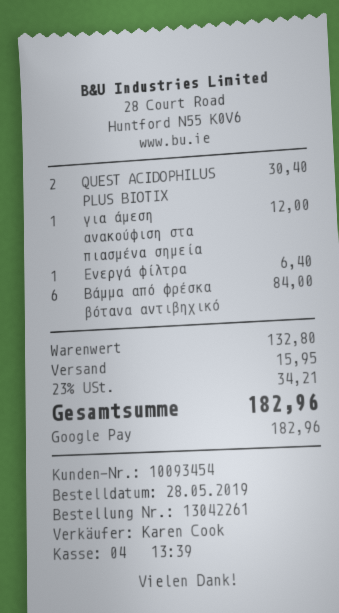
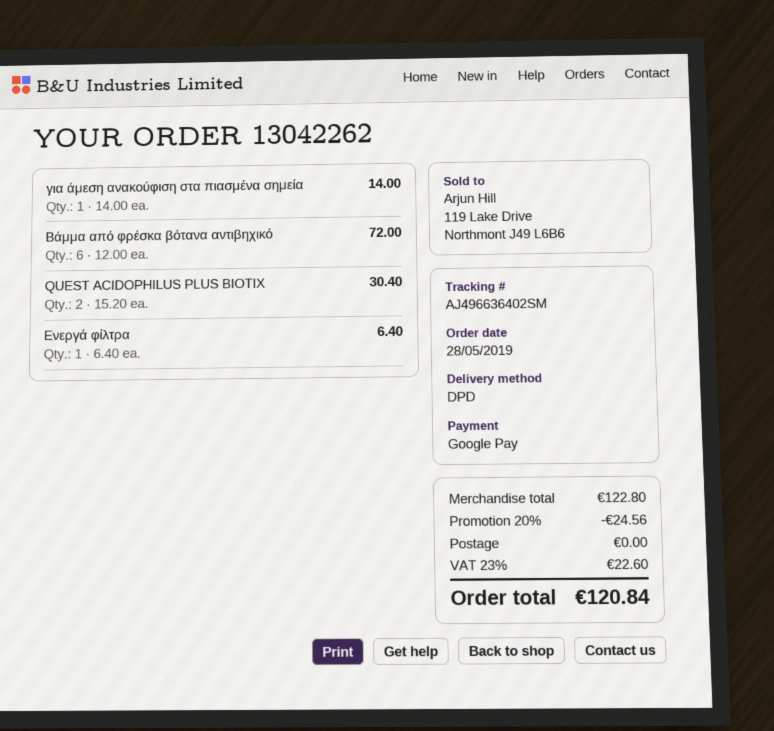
order number: 13042261 -> 13042262
για άμεση ανακούφιση στα πιασμένα σημεία: 1 for 12.00 -> 1 for 14.00
Βάμμα από φρέσκα βότανα αντιβηχικό: 6 for 84.00 -> 6 for 72.00
subtotal: 132.80 -> 122.80
discount: none -> 20% = 24.56
shipping: 15.95 -> 0.00
tax: 23% = 34.21 -> 23% = 22.60
total: 182.96 -> 120.84

